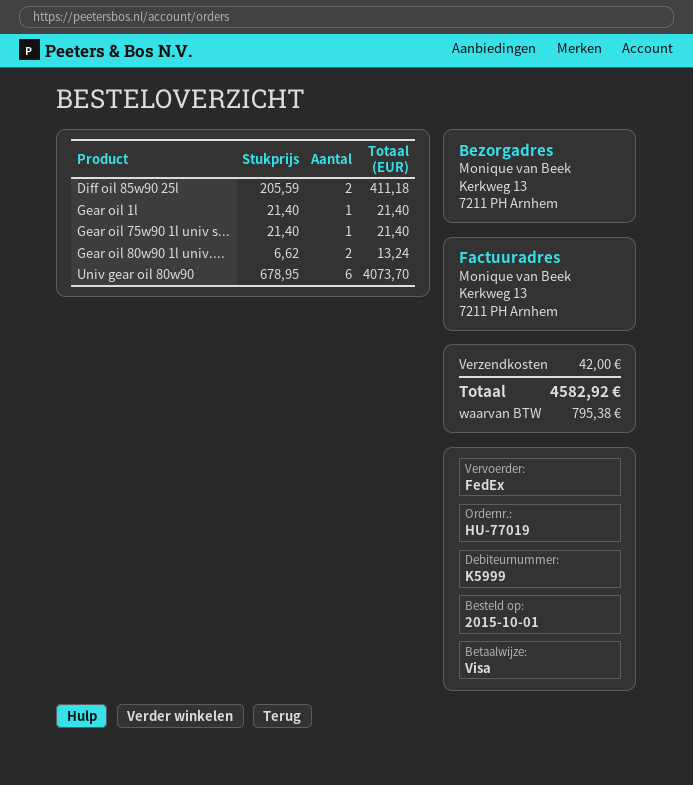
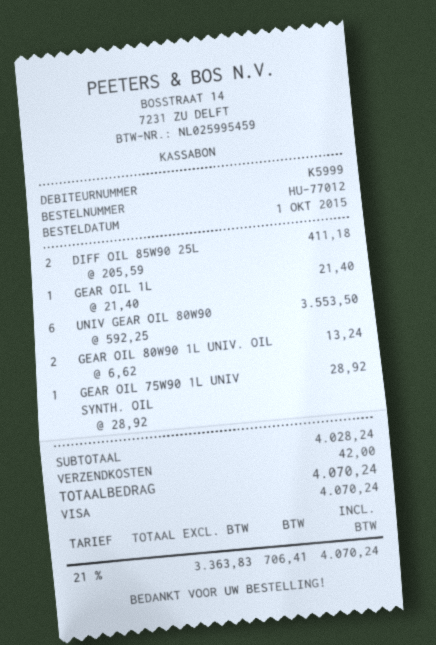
order number: HU-77019 -> HU-77012
Gear oil 75w90 1l univ s...: 1 x 21.40 = 21.40 -> 1 x 28.92 = 28.92
Univ gear oil 80w90: 6 x 678.95 = 4073.70 -> 6 x 592.25 = 3553.50
tax: 795.38 -> 706.41
total: 4582.92 -> 4070.24

